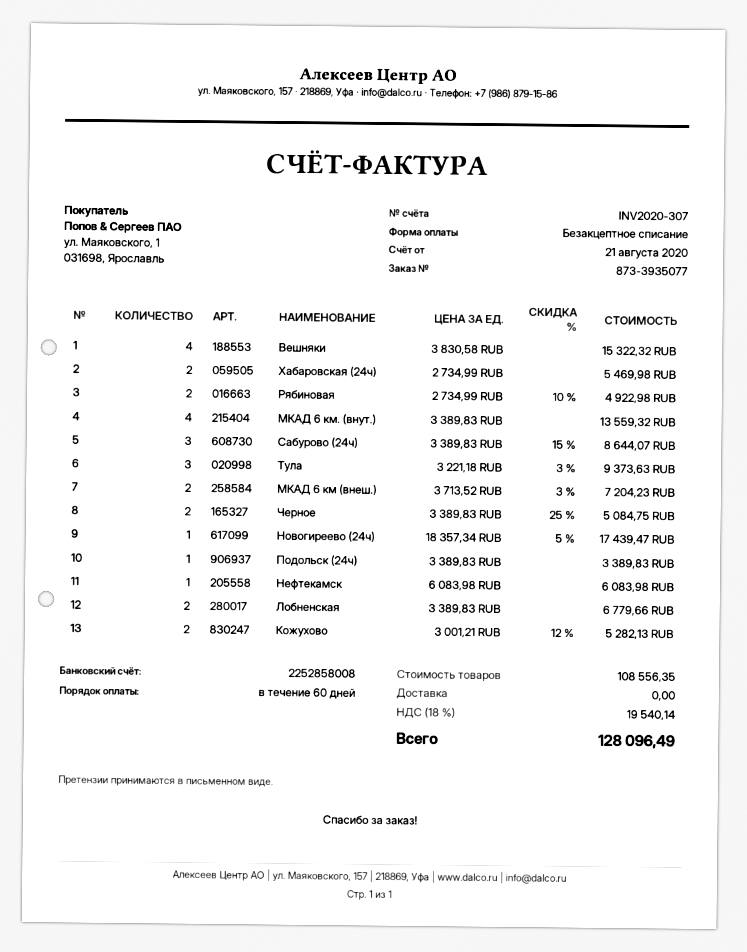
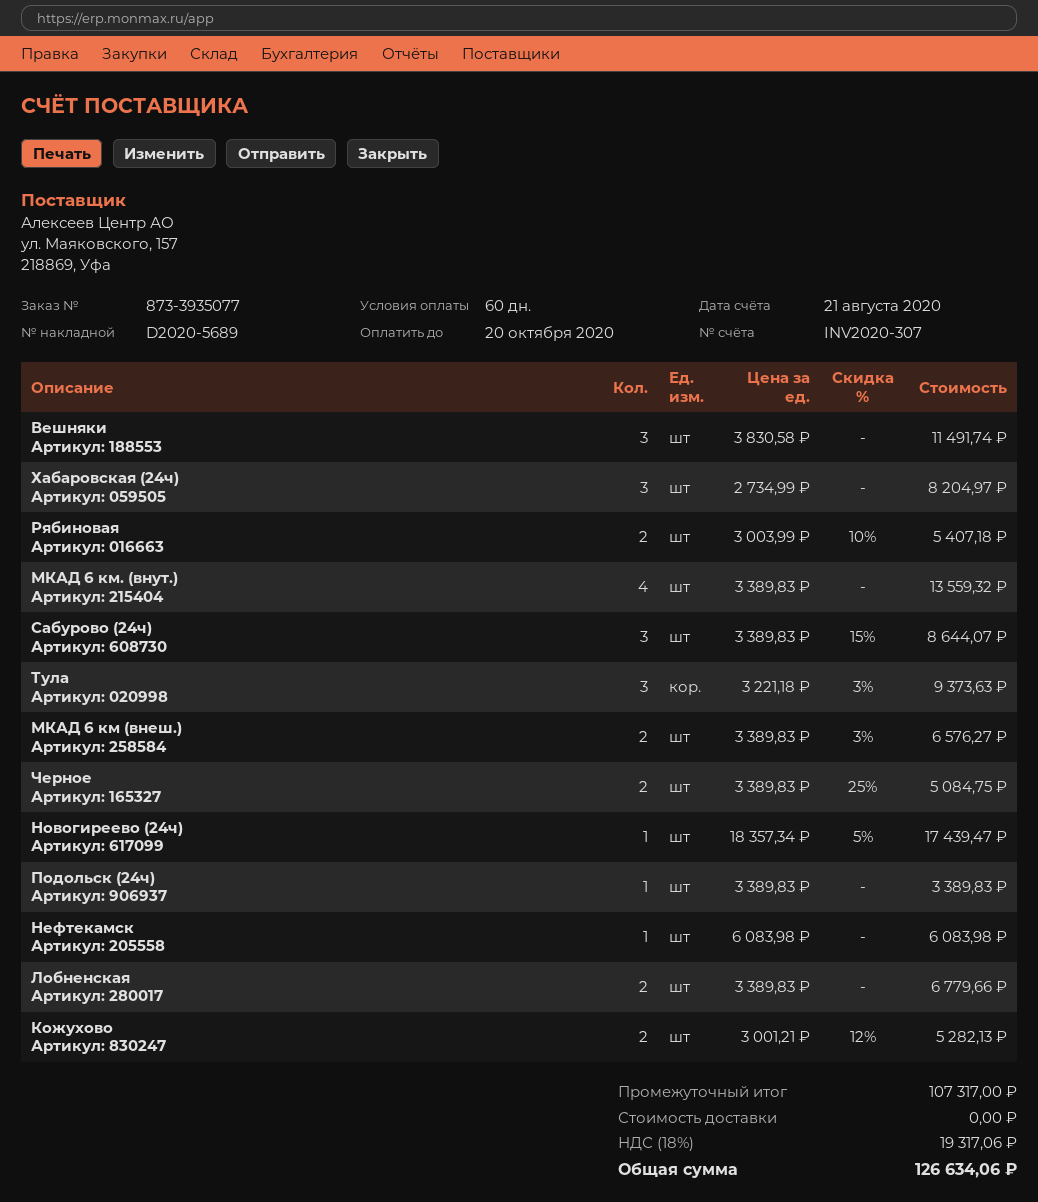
Вешняки: 4 x 3830.58 = 15322.32 -> 3 x 3830.58 = 11491.74
Хабаровская (24ч): 2 x 2734.99 = 5469.98 -> 3 x 2734.99 = 8204.97
Рябиновая: 2 x 2734.99 - 10% = 4922.98 -> 2 x 3003.99 - 10% = 5407.18
МКАД 6 км (внеш.): 2 x 3713.52 - 3% = 7204.23 -> 2 x 3389.83 - 3% = 6576.27
subtotal: 108556.35 -> 107317.00
tax: 18% = 19540.14 -> 18% = 19317.06
total: 128096.49 -> 126634.06

